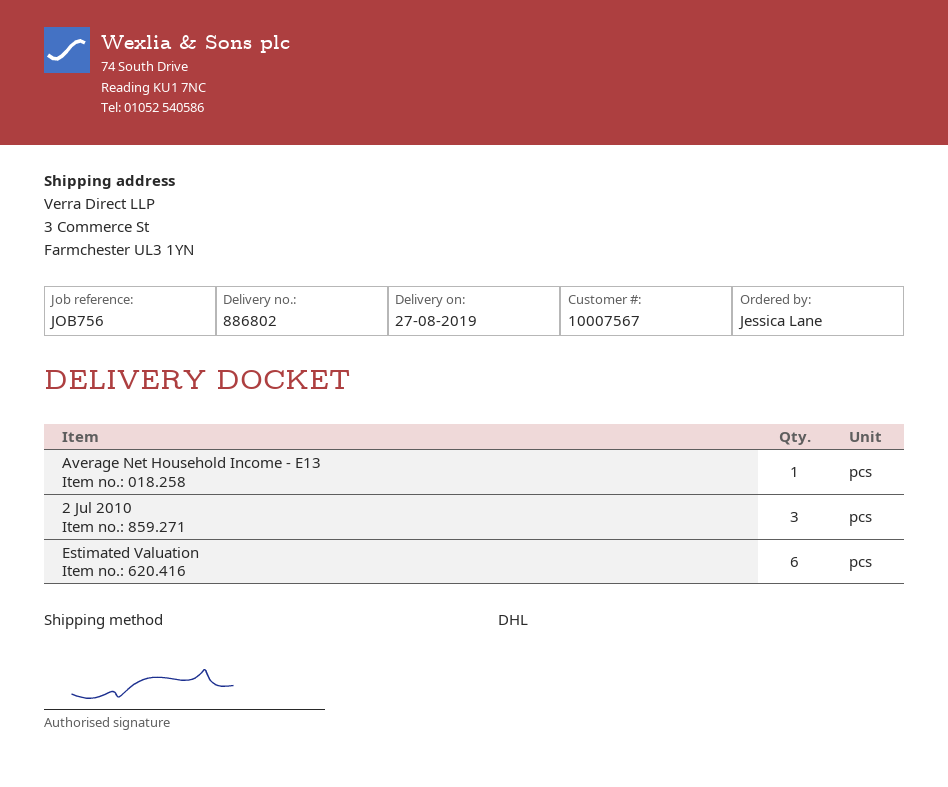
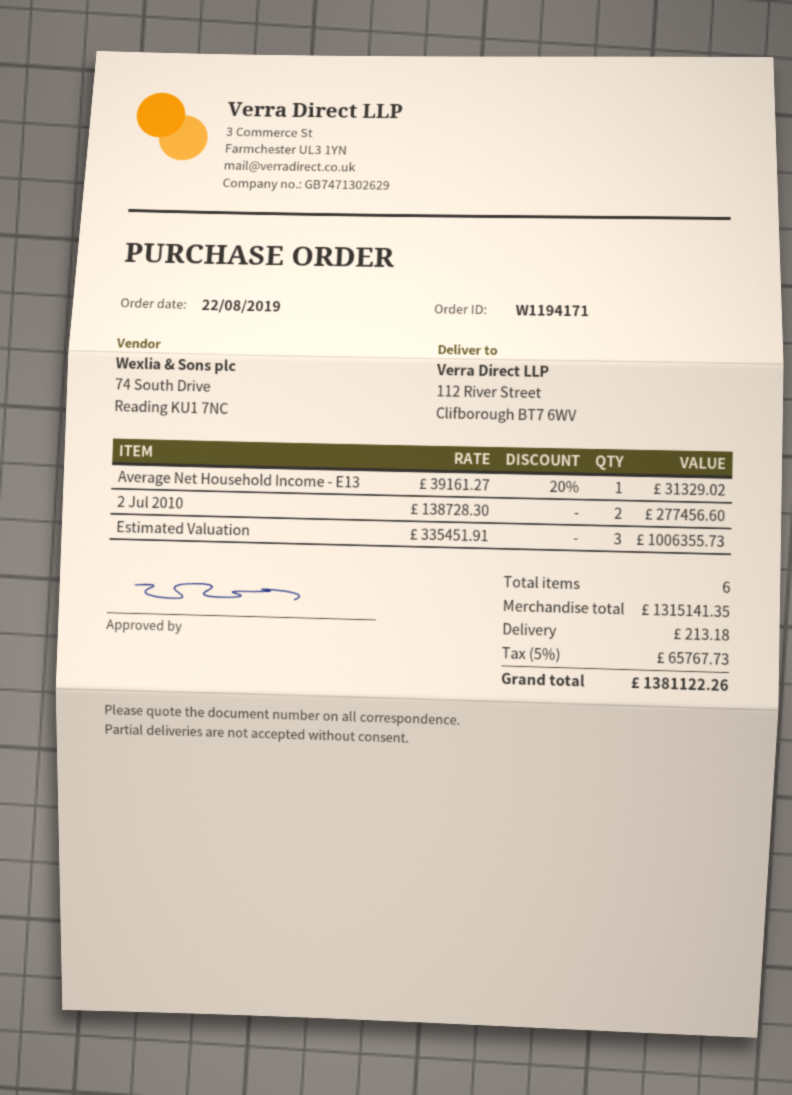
ship to: 3 Commerce St, Farmchester UL3 1YN -> 112 River Street, Clifborough BT7 6WV
2 Jul 2010: 3 -> 2
Estimated Valuation: 6 -> 3

